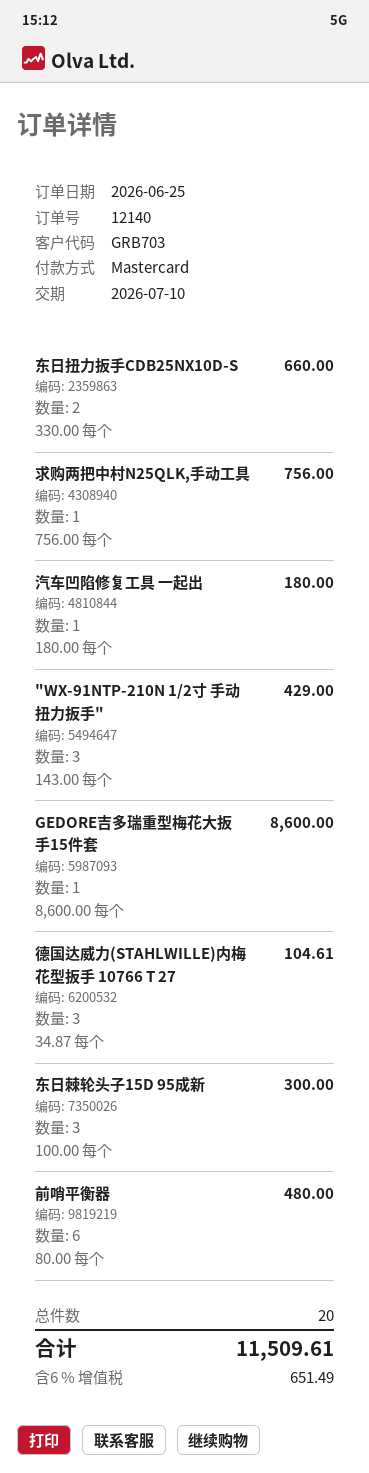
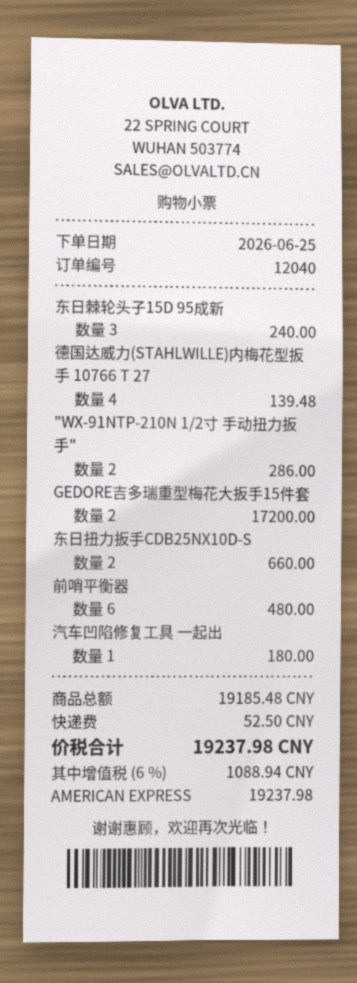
order number: 12140 -> 12040
payment method: Mastercard -> American Express
求购两把中村N25QLK,手动工具: 1 for 756.00 -> none
"WX-91NTP-210N 1/2寸 手动扭力扳手": 3 for 429.00 -> 2 for 286.00
GEDORE吉多瑞重型梅花大扳手15件套: 1 for 8600.00 -> 2 for 17200.00
德国达威力(STAHLWILLE)内梅花型扳手 10766 T 27: 3 for 104.61 -> 4 for 139.48
东日棘轮头子15D 95成新: 3 for 300.00 -> 3 for 240.00
shipping: none -> 52.50
tax: 6% = 651.49 -> 6% = 1088.94
total: 11509.61 -> 19237.98

